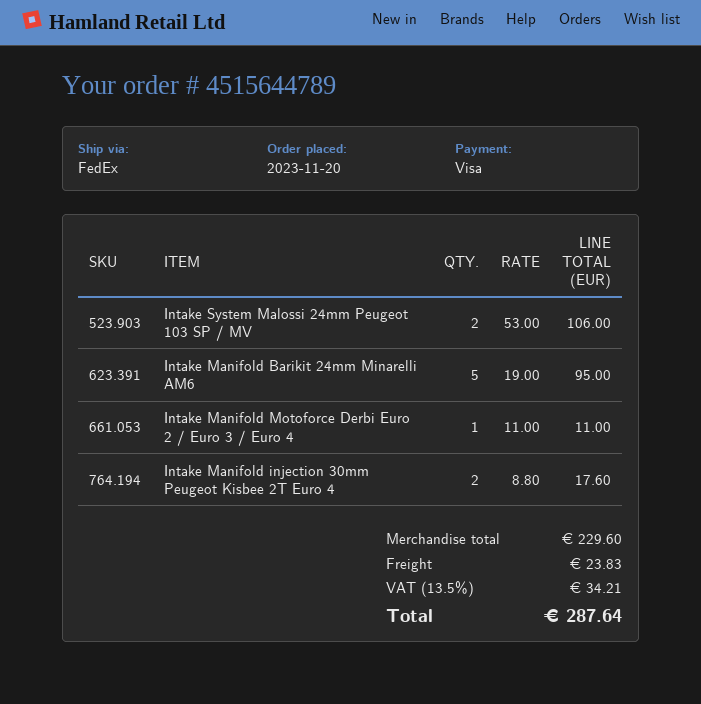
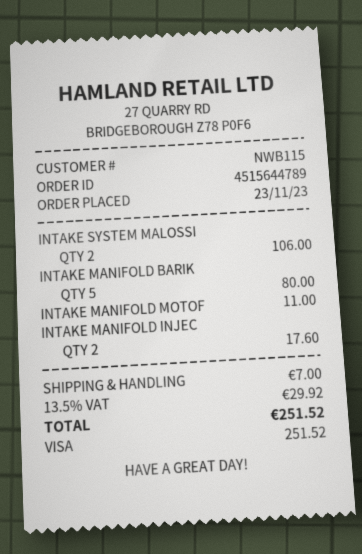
order date: 2023-11-20 -> 2023-11-23
Intake Manifold Barikit 24mm Minarelli AM6: 5 for 95.00 -> 5 for 80.00
shipping: 23.83 -> 7.00
tax: 13.5% = 34.21 -> 13.5% = 29.92
total: 287.64 -> 251.52

